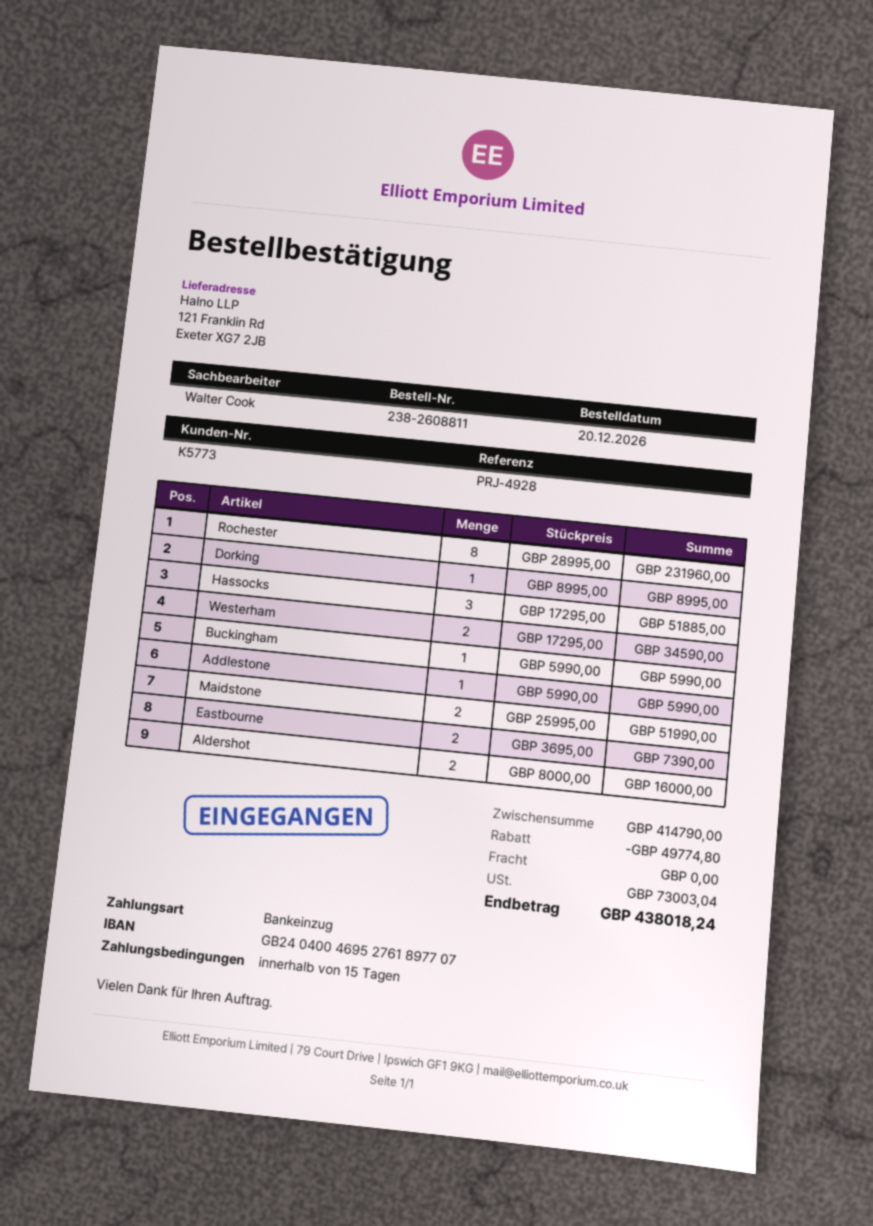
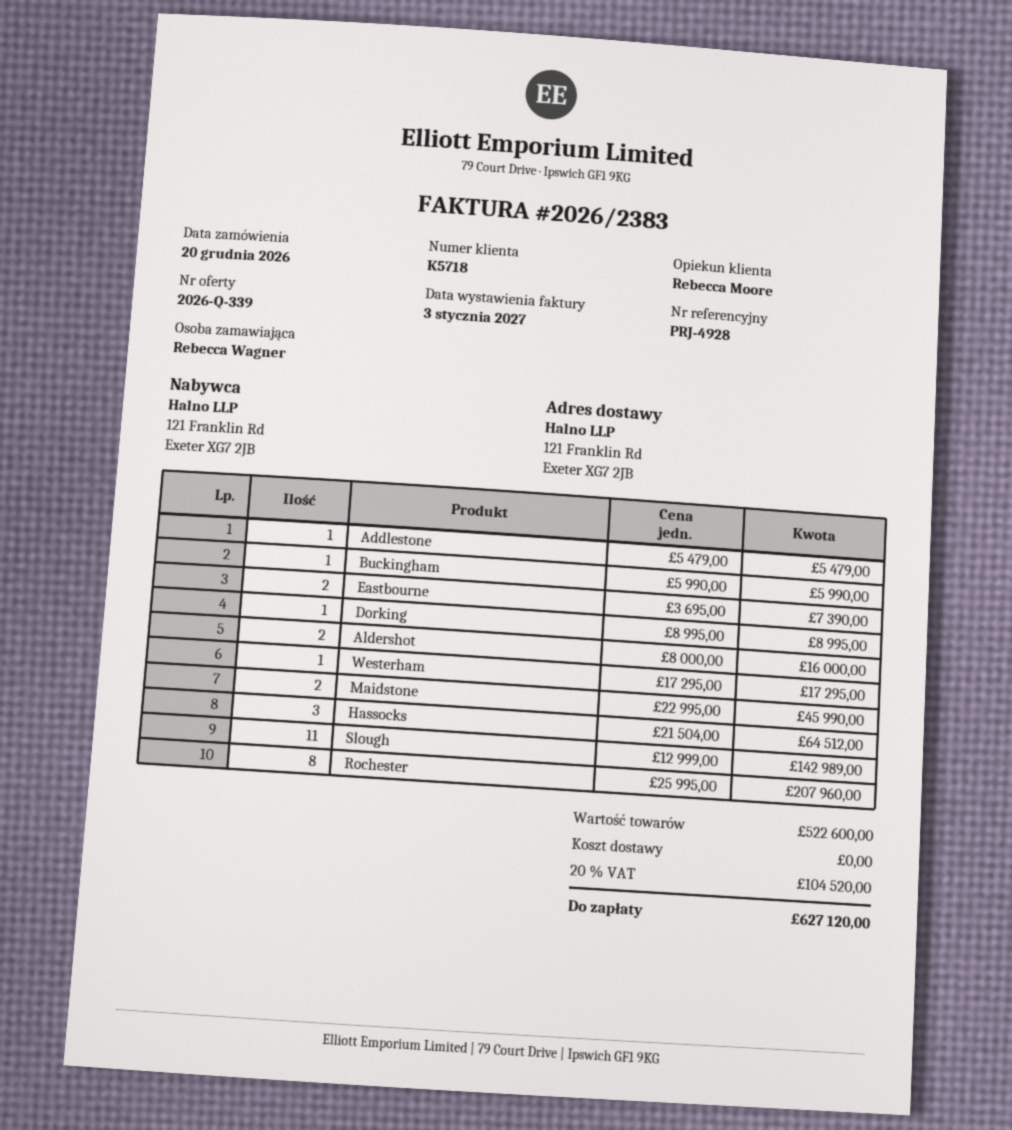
customer number: K5773 -> K5718
sales rep: Walter Cook -> Rebecca Moore
Rochester: 8 x 28995.00 = 231960.00 -> 8 x 25995.00 = 207960.00
Hassocks: 3 x 17295.00 = 51885.00 -> 3 x 21504.00 = 64512.00
Westerham: 2 x 17295.00 = 34590.00 -> 1 x 17295.00 = 17295.00
Addlestone: 1 x 5990.00 = 5990.00 -> 1 x 5479.00 = 5479.00
Maidstone: 2 x 25995.00 = 51990.00 -> 2 x 22995.00 = 45990.00
Slough: none -> 11 x 12999.00 = 142989.00
subtotal: 414790.00 -> 522600.00
discount: 49774.80 -> none
tax: 73003.04 -> 104520.00
total: 438018.24 -> 627120.00

